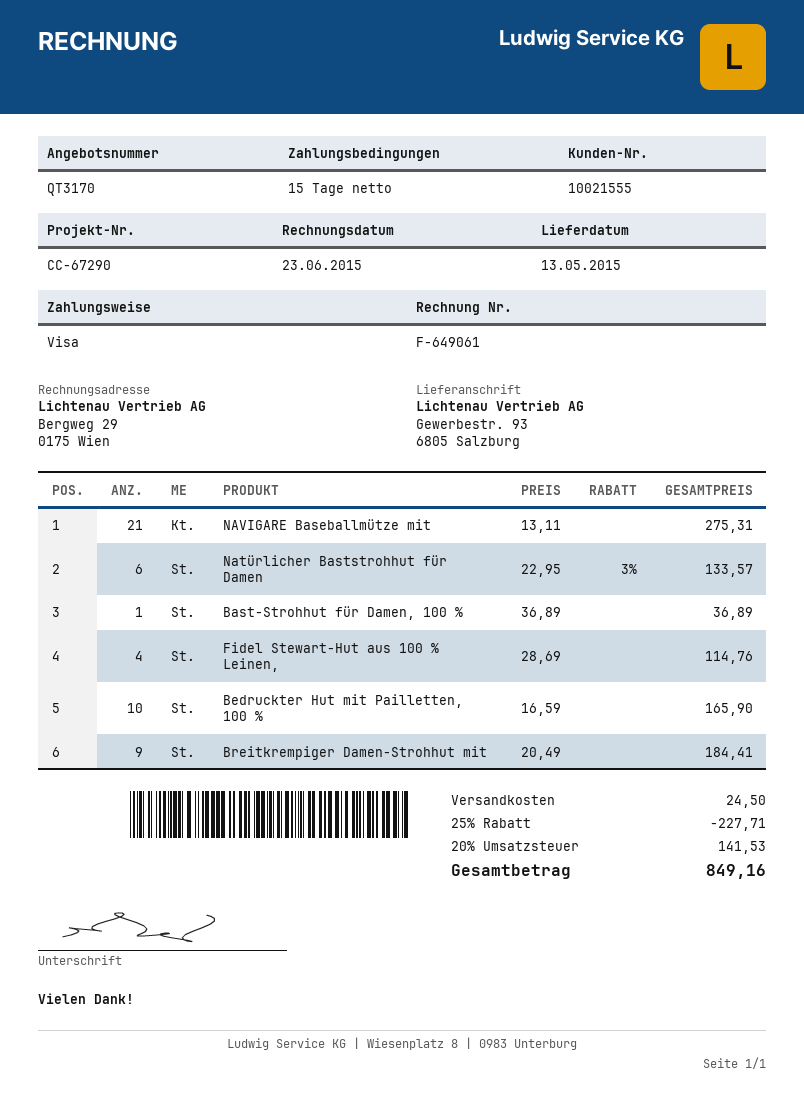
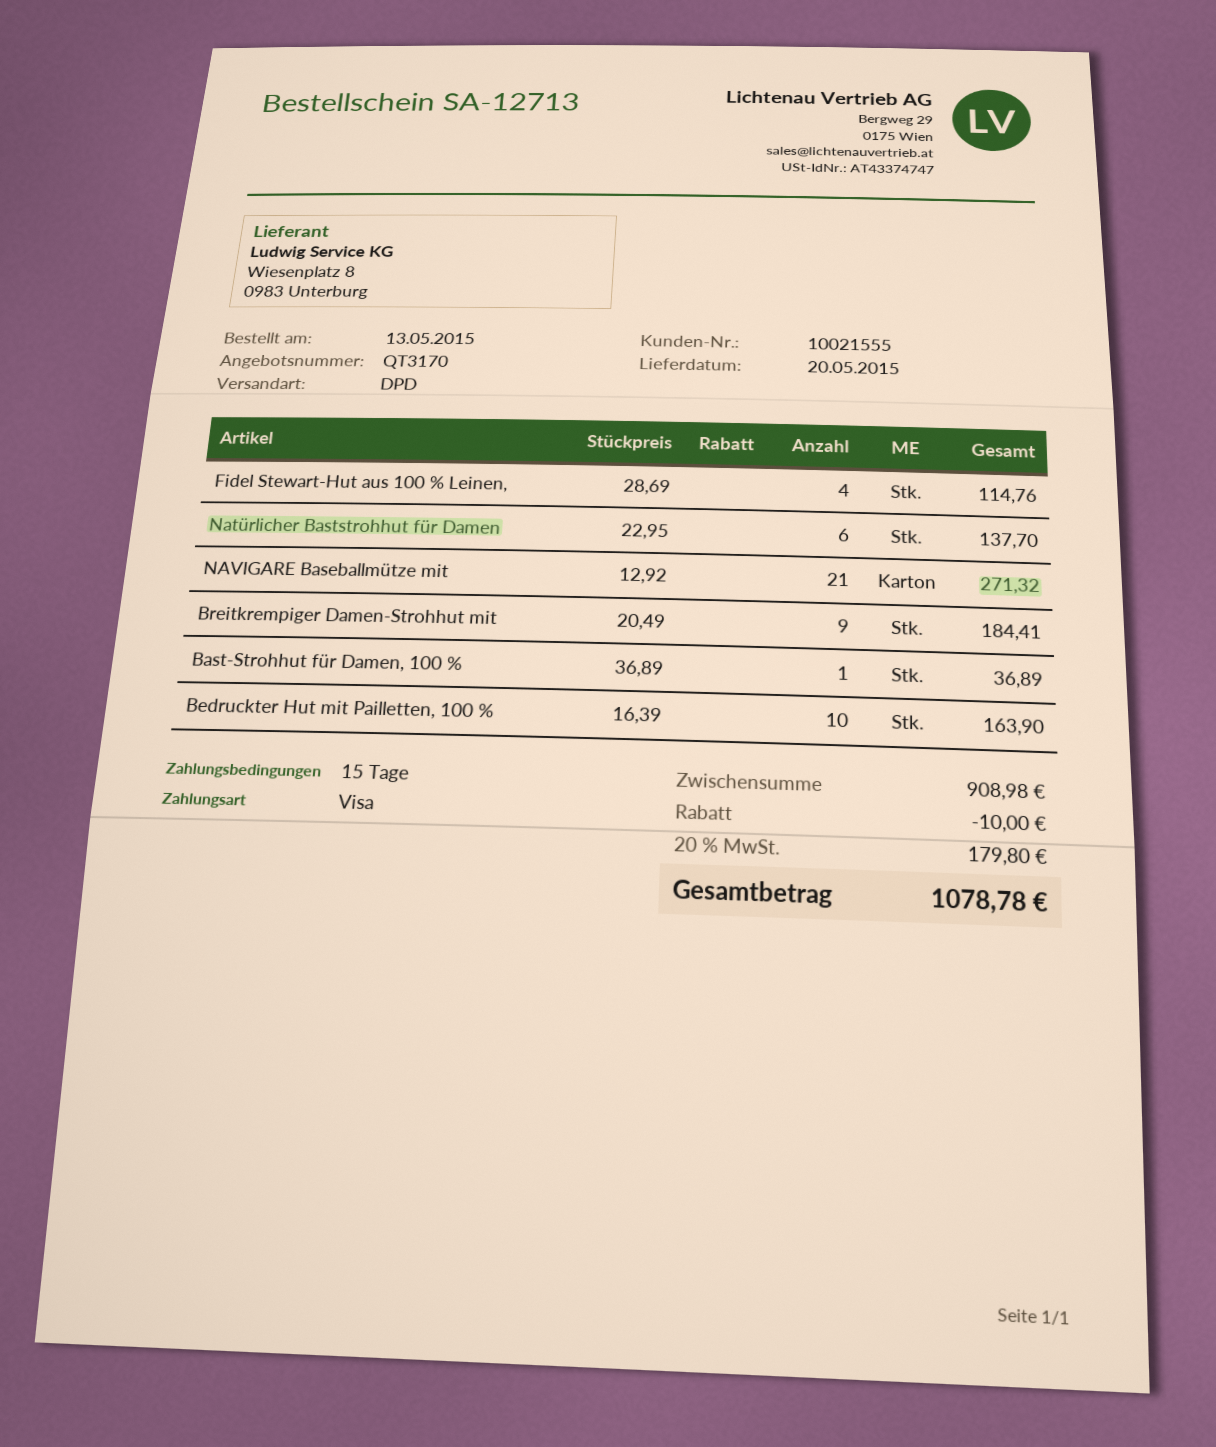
delivery date: 2015-05-13 -> 2015-05-20
NAVIGARE Baseballmütze mit: 21 x 13.11 = 275.31 -> 21 x 12.92 = 271.32
Natürlicher Baststrohhut für Damen: 6 x 22.95 - 3% = 133.57 -> 6 x 22.95 = 137.70
Bedruckter Hut mit Pailletten, 100 %: 10 x 16.59 = 165.90 -> 10 x 16.39 = 163.90
discount: 227.71 -> 10.00
shipping: 24.50 -> none
tax: 20% = 141.53 -> 20% = 179.80
total: 849.16 -> 1078.78

